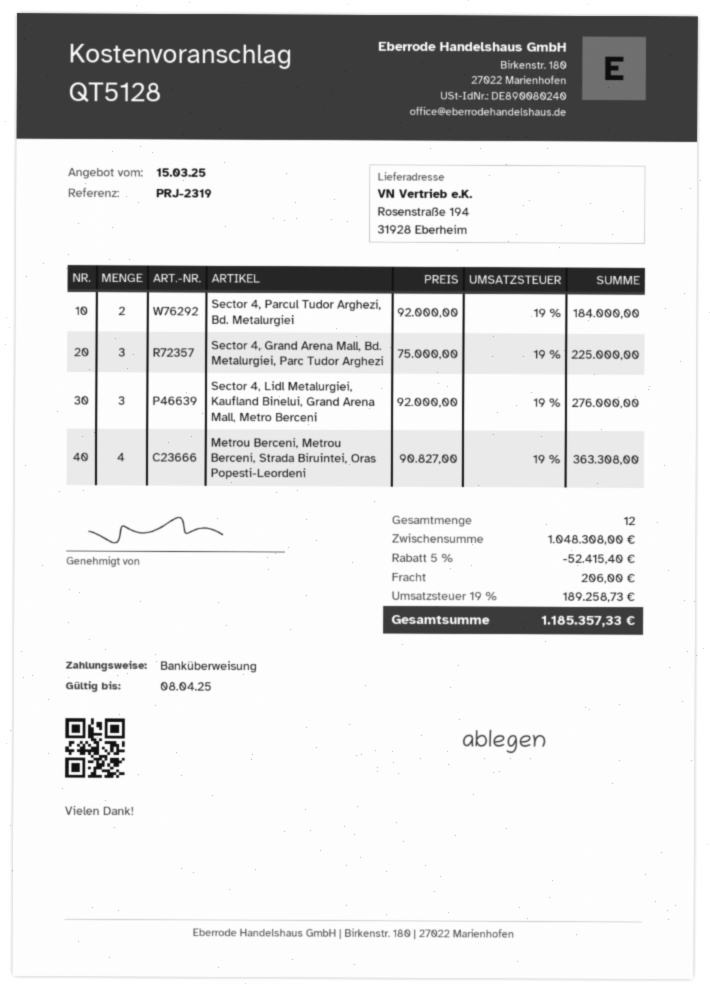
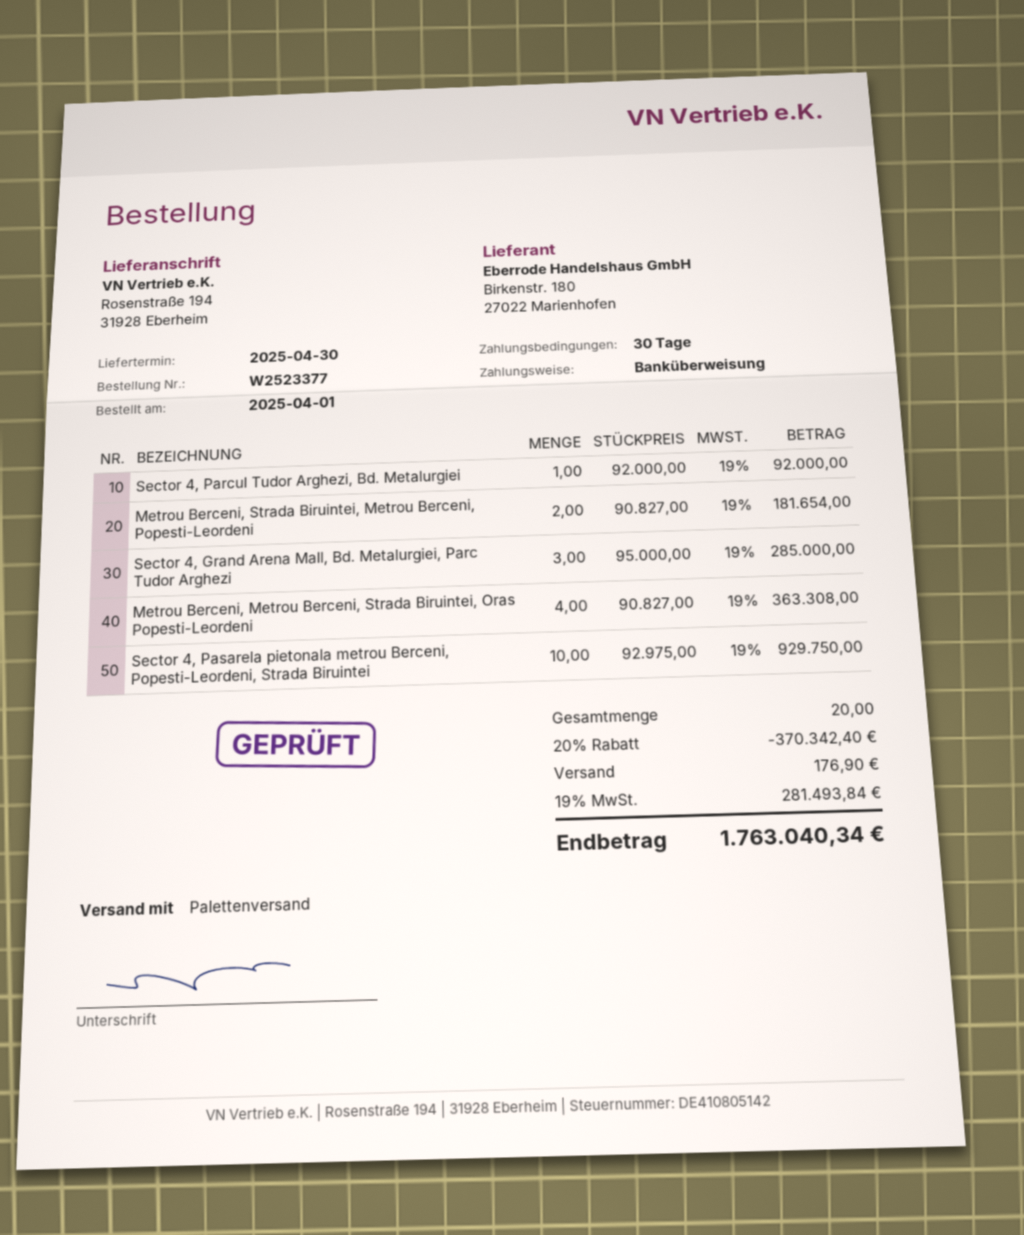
Sector 4, Parcul Tudor Arghezi, Bd. Metalurgiei: 2 x 92000.00 = 184000.00 -> 1 x 92000.00 = 92000.00
Sector 4, Grand Arena Mall, Bd. Metalurgiei, Parc Tudor Arghezi: 3 x 75000.00 = 225000.00 -> 3 x 95000.00 = 285000.00
Sector 4, Lidl Metalurgiei, Kaufland Binelui, Grand Arena Mall, Metro Berceni: 3 x 92000.00 = 276000.00 -> none
Metrou Berceni, Strada Biruintei, Metrou Berceni, Popesti-Leordeni: none -> 2 x 90827.00 = 181654.00
Sector 4, Pasarela pietonala metrou Berceni, Popesti-Leordeni, Strada Biruintei: none -> 10 x 92975.00 = 929750.00
total quantity: 12 -> 20
discount: 5% = 52415.40 -> 20% = 370342.40
shipping: 206.00 -> 176.90
tax: 19% = 189258.73 -> 19% = 281493.84
total: 1185357.33 -> 1763040.34

